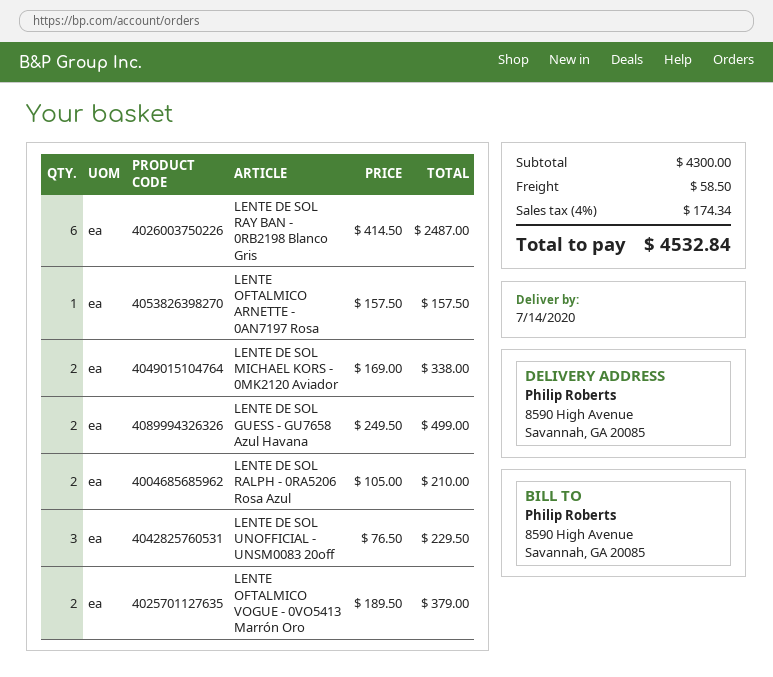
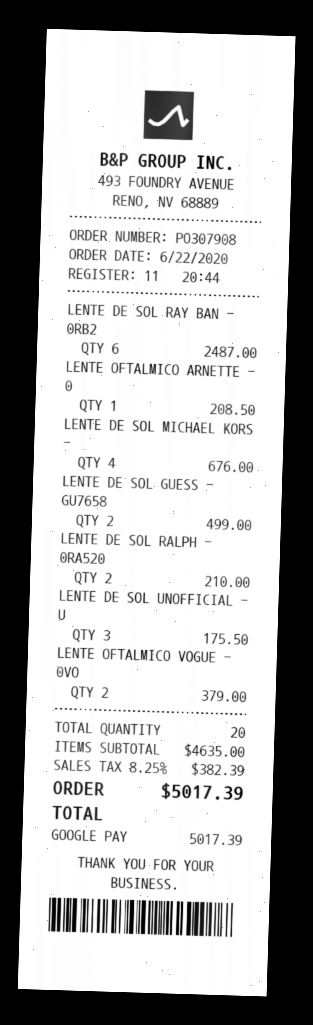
LENTE OFTALMICO ARNETTE - 0AN7197 Rosa: 1 for 157.50 -> 1 for 208.50
LENTE DE SOL MICHAEL KORS - 0MK2120 Aviador: 2 for 338.00 -> 4 for 676.00
LENTE DE SOL UNOFFICIAL - UNSM0083 20off: 3 for 229.50 -> 3 for 175.50
subtotal: 4300.00 -> 4635.00
shipping: 58.50 -> none
tax: 4% = 174.34 -> 8.25% = 382.39
total: 4532.84 -> 5017.39

